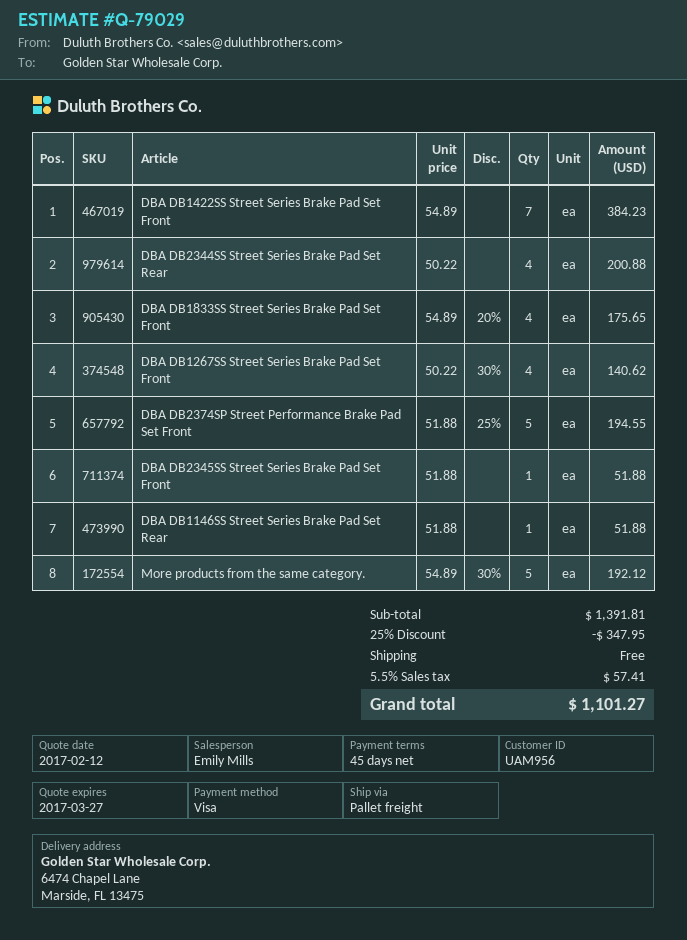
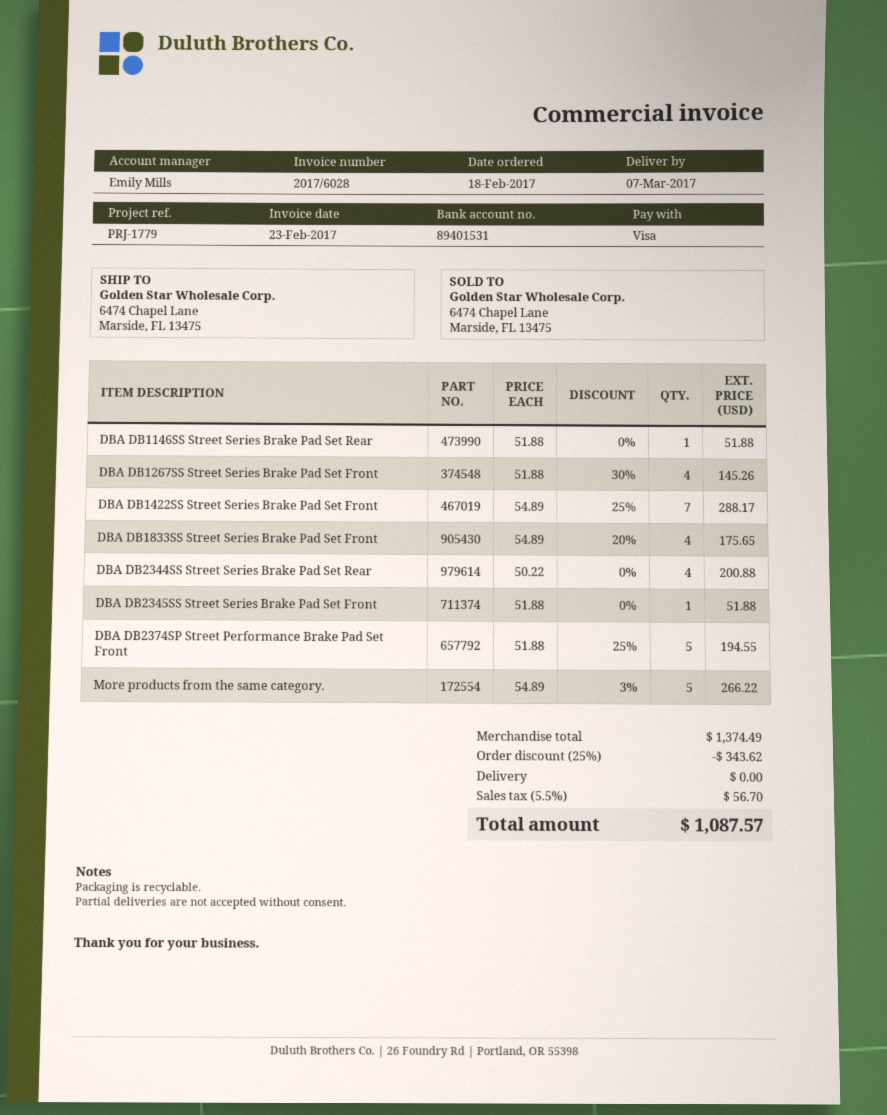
DBA DB1422SS Street Series Brake Pad Set Front: 7 x 54.89 = 384.23 -> 7 x 54.89 - 25% = 288.17
DBA DB1267SS Street Series Brake Pad Set Front: 4 x 50.22 - 30% = 140.62 -> 4 x 51.88 - 30% = 145.26
More products from the same category.: 5 x 54.89 - 30% = 192.12 -> 5 x 54.89 - 3% = 266.22
subtotal: 1391.81 -> 1374.49
discount: 25% = 347.95 -> 25% = 343.62
tax: 5.5% = 57.41 -> 5.5% = 56.70
total: 1101.27 -> 1087.57

